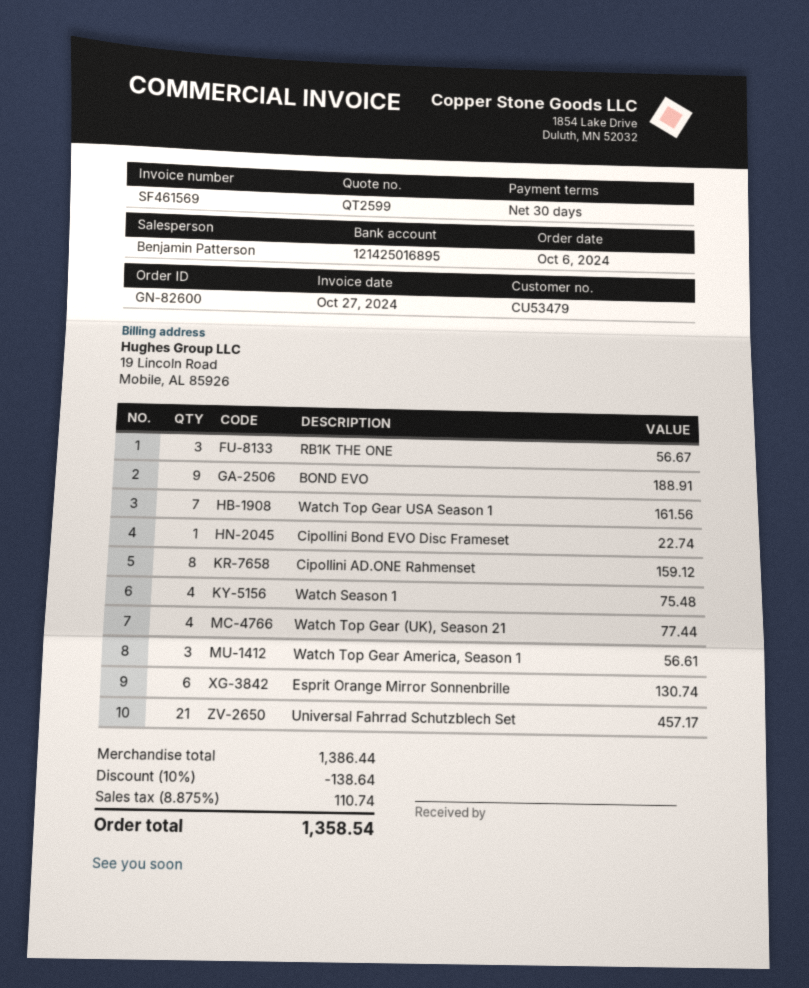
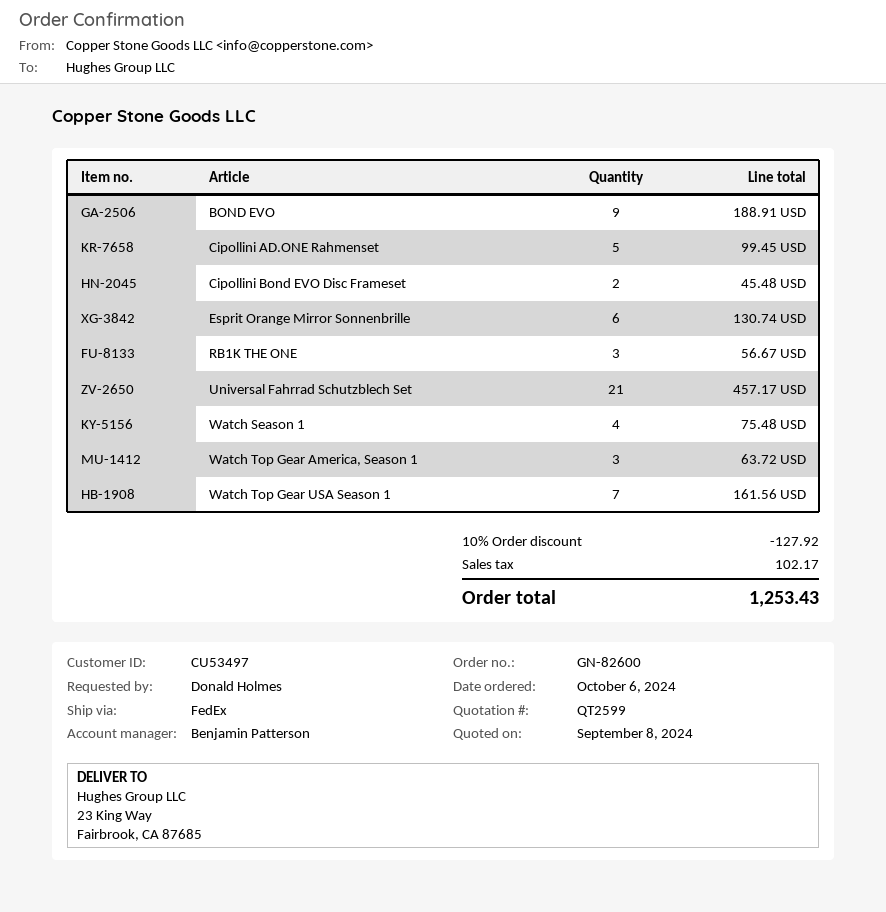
customer number: CU53479 -> CU53497
Cipollini Bond EVO Disc Frameset: 1 for 22.74 -> 2 for 45.48
Cipollini AD.ONE Rahmenset: 8 for 159.12 -> 5 for 99.45
Watch Top Gear (UK), Season 21: 4 for 77.44 -> none
Watch Top Gear America, Season 1: 3 for 56.61 -> 3 for 63.72
discount: 10% = 138.64 -> 10% = 127.92
tax: 110.74 -> 102.17
total: 1358.54 -> 1253.43

